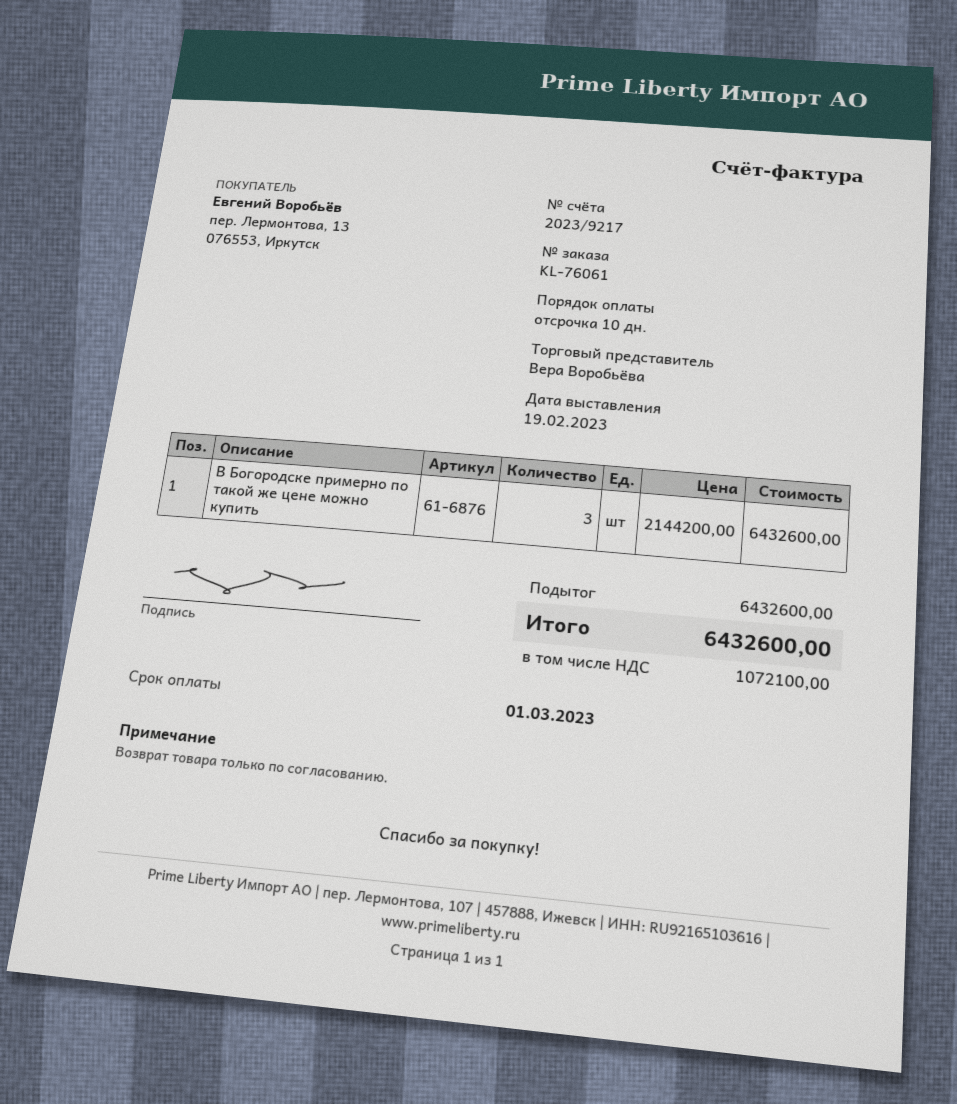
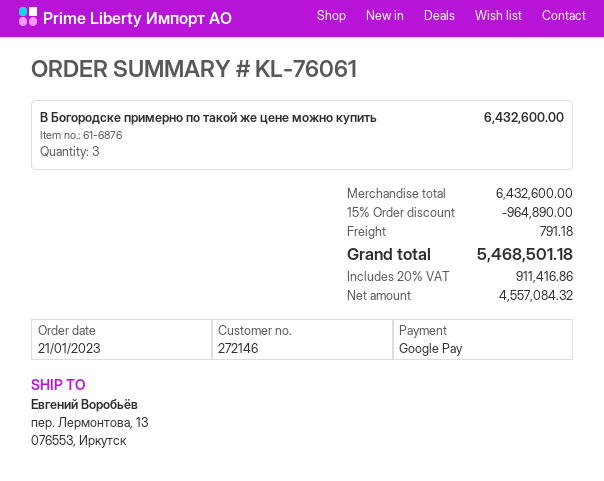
discount: none -> 15% = 964890.00
shipping: none -> 791.18
tax: 1072100.00 -> 911416.86
total: 6432600.00 -> 5468501.18

